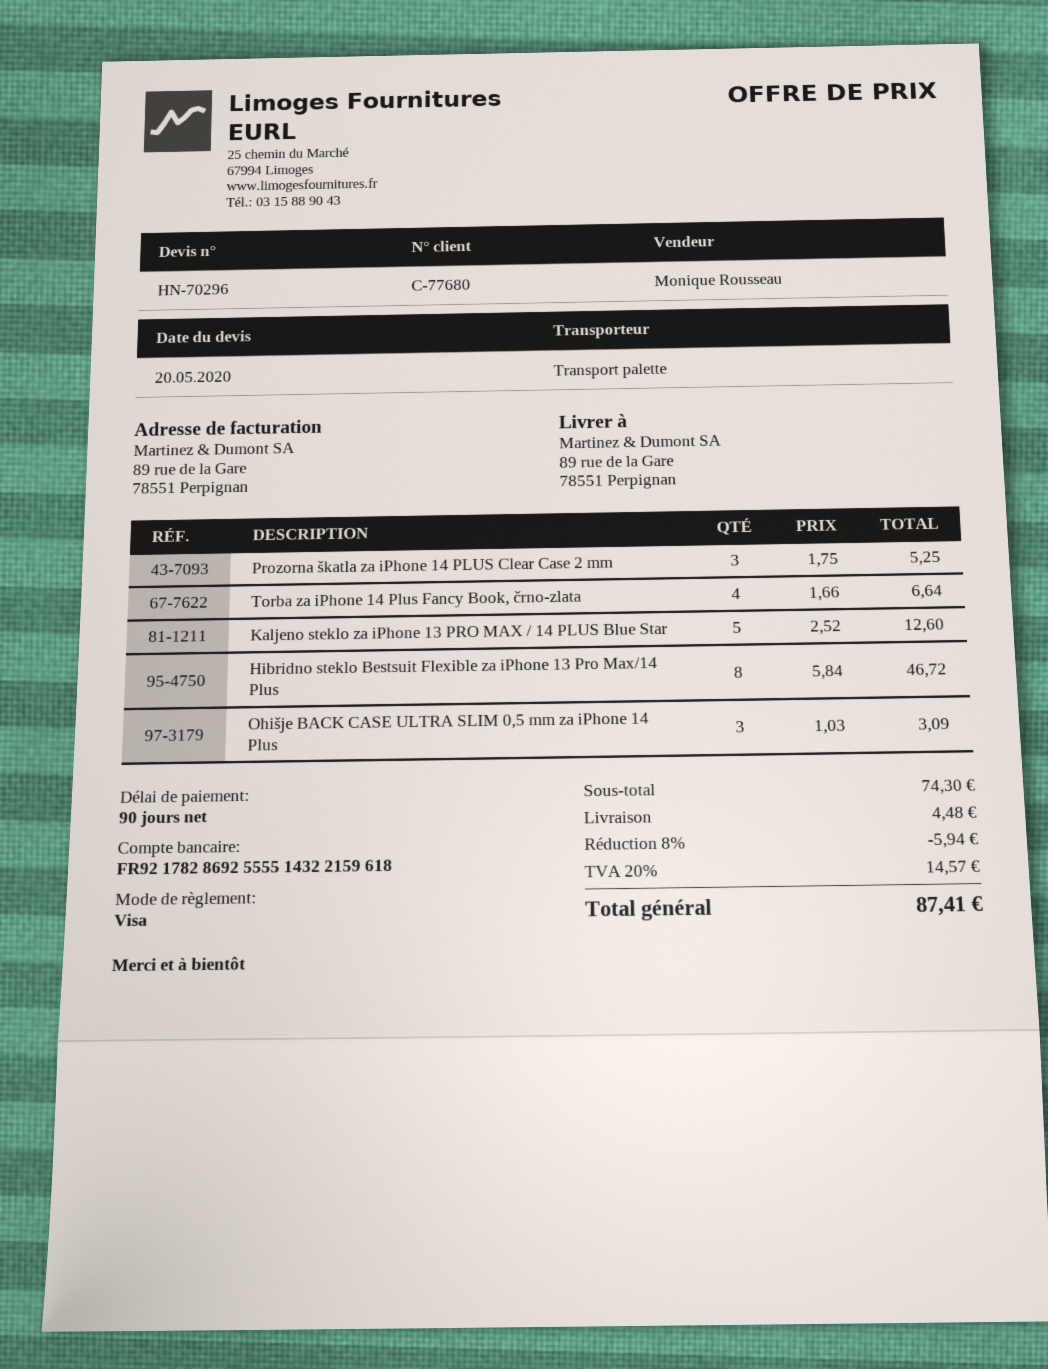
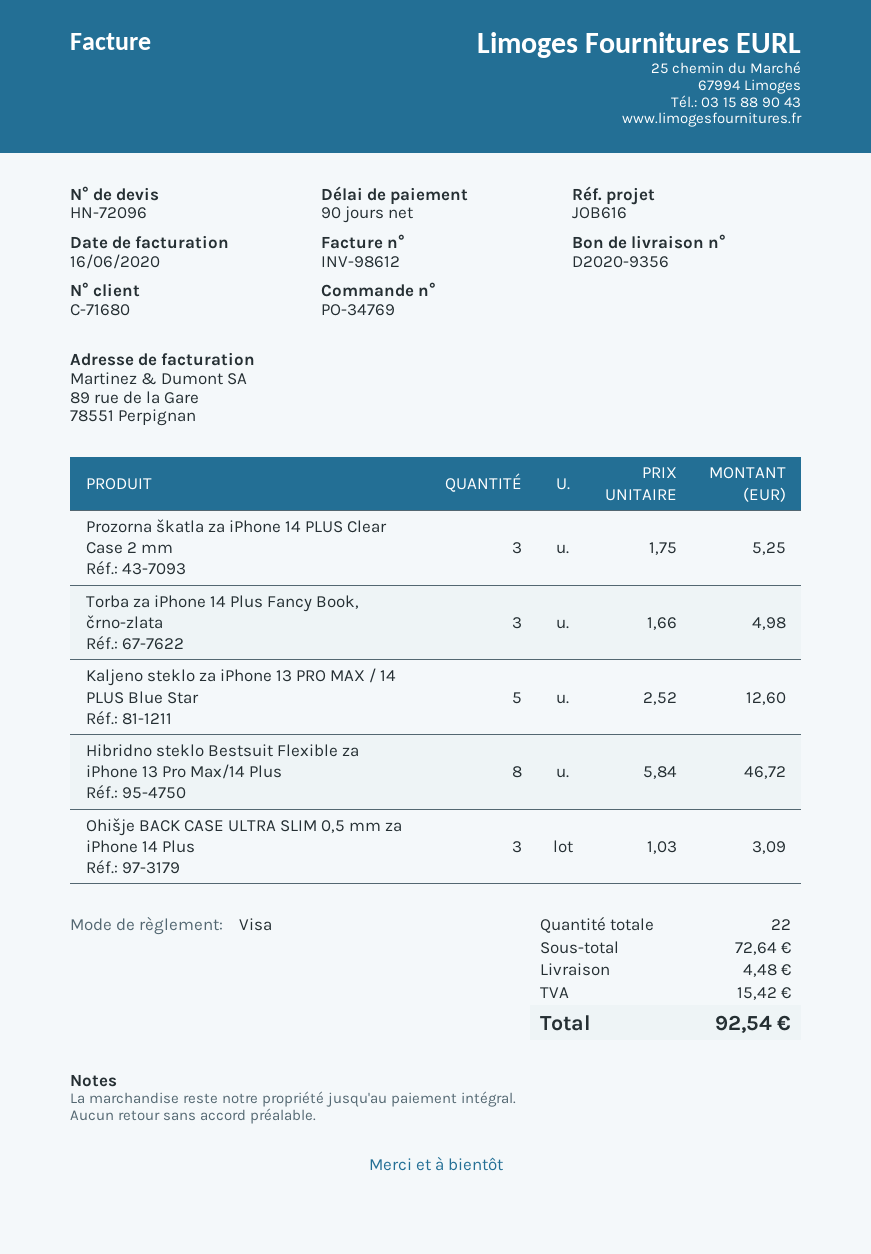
quote number: HN-70296 -> HN-72096
customer number: C-77680 -> C-71680
Torba za iPhone 14 Plus Fancy Book, črno-zlata: 4 x 1.66 = 6.64 -> 3 x 1.66 = 4.98
subtotal: 74.30 -> 72.64
discount: 8% = 5.94 -> none
tax: 14.57 -> 15.42
total: 87.41 -> 92.54

